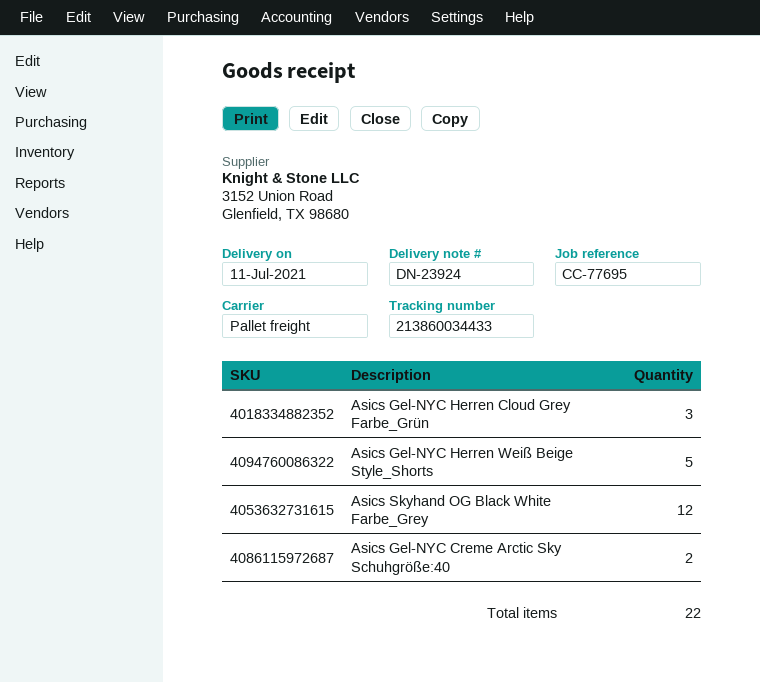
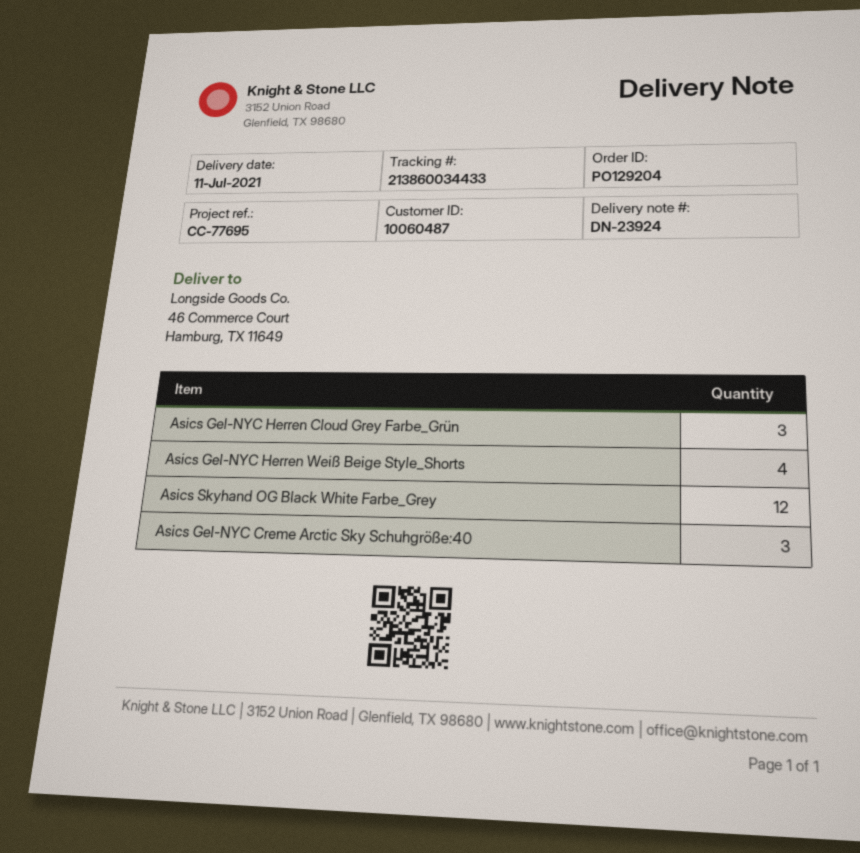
Asics Gel-NYC Herren Weiß Beige Style_Shorts: 5 -> 4
Asics Gel-NYC Creme Arctic Sky Schuhgröße:40: 2 -> 3

